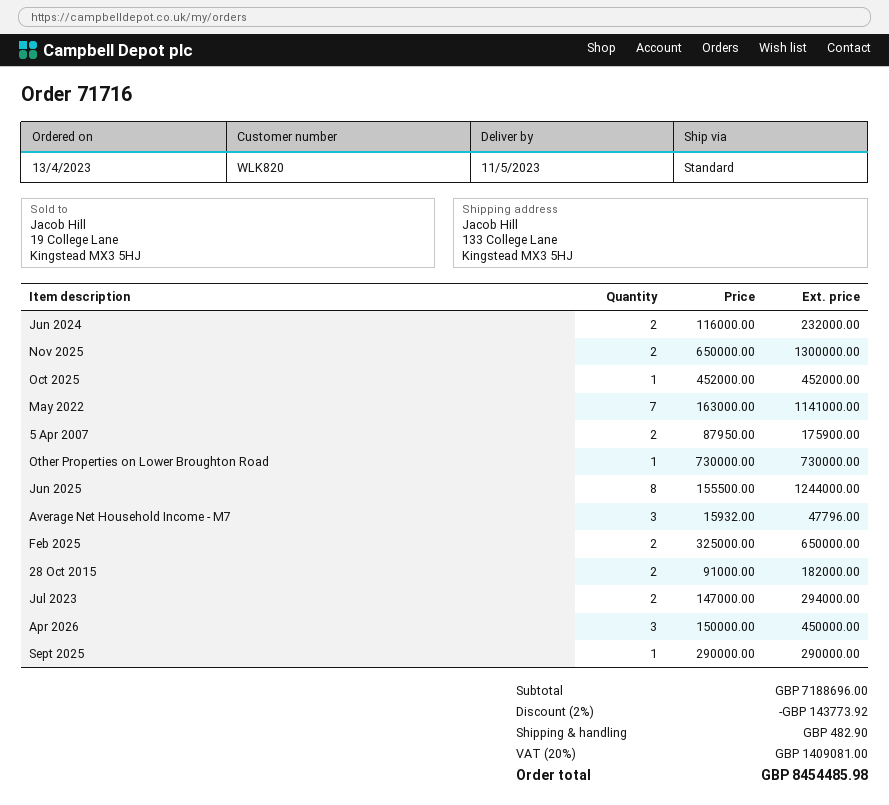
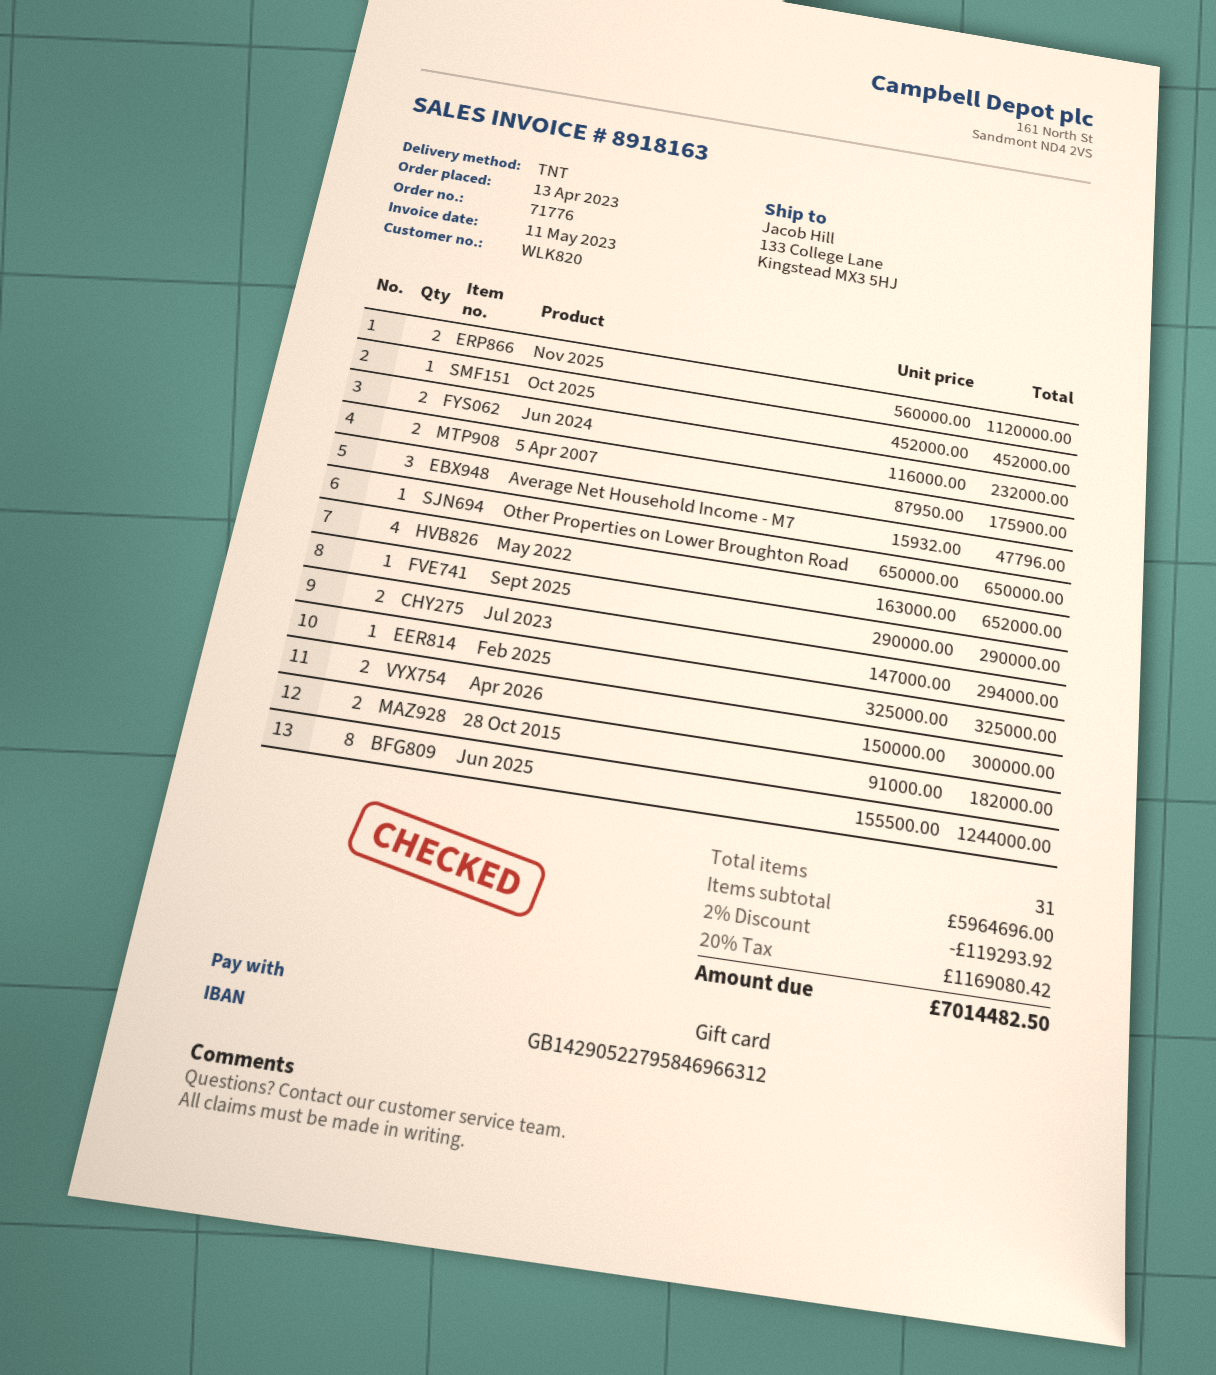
order number: 71716 -> 71776
shipping method: standard -> TNT
Nov 2025: 2 x 650000.00 = 1300000.00 -> 2 x 560000.00 = 1120000.00
May 2022: 7 x 163000.00 = 1141000.00 -> 4 x 163000.00 = 652000.00
Other Properties on Lower Broughton Road: 1 x 730000.00 = 730000.00 -> 1 x 650000.00 = 650000.00
Feb 2025: 2 x 325000.00 = 650000.00 -> 1 x 325000.00 = 325000.00
Apr 2026: 3 x 150000.00 = 450000.00 -> 2 x 150000.00 = 300000.00
subtotal: 7188696.00 -> 5964696.00
discount: 2% = 143773.92 -> 2% = 119293.92
shipping: 482.90 -> none
tax: 20% = 1409081.00 -> 20% = 1169080.42
total: 8454485.98 -> 7014482.50

